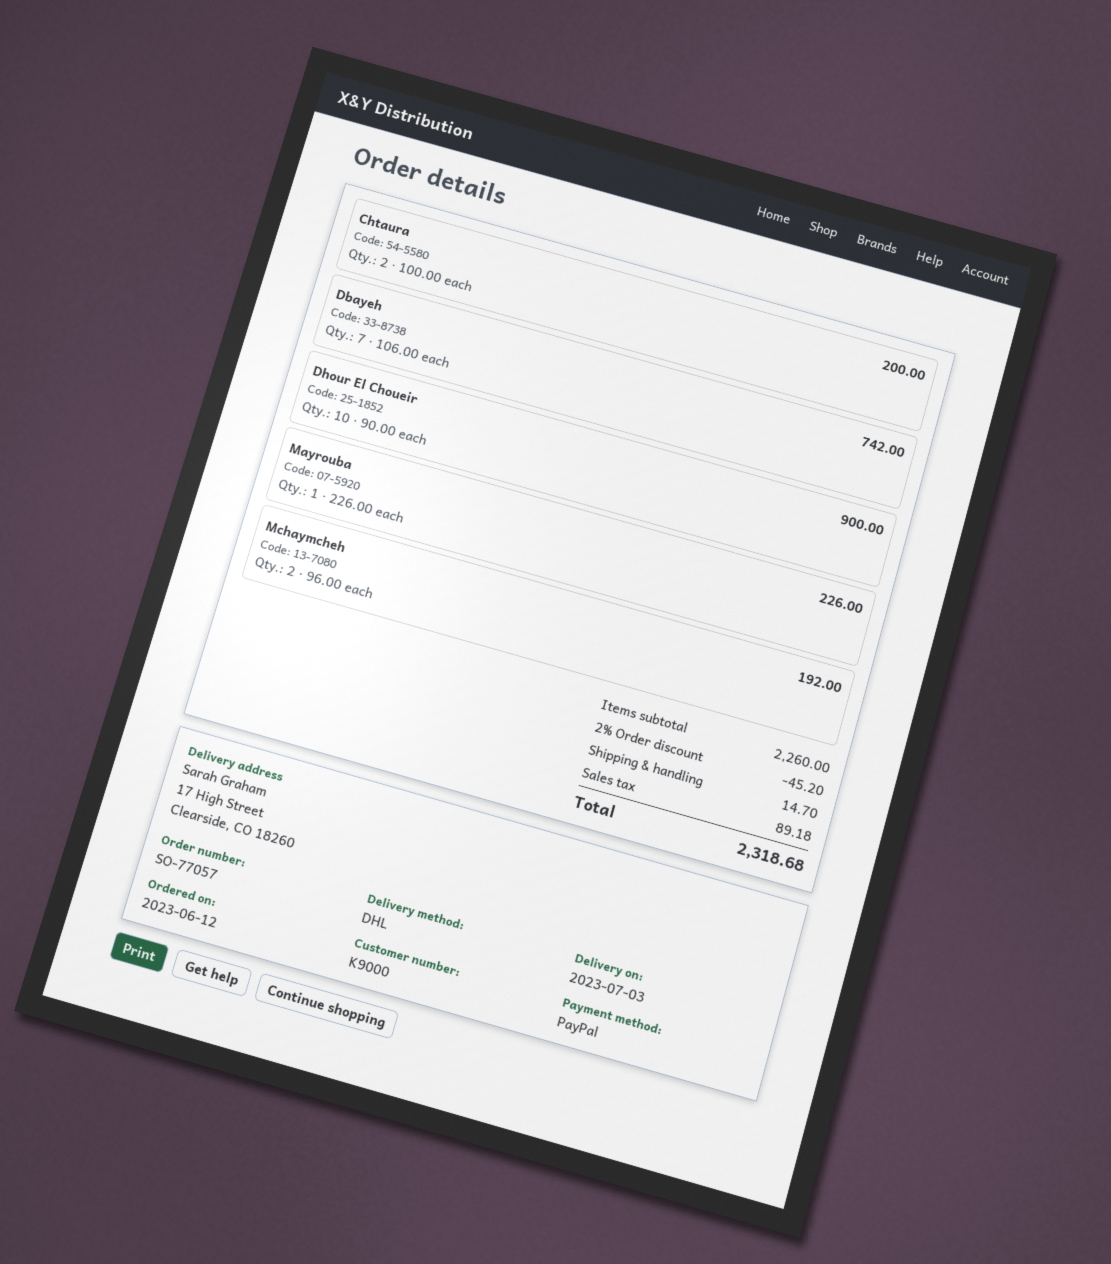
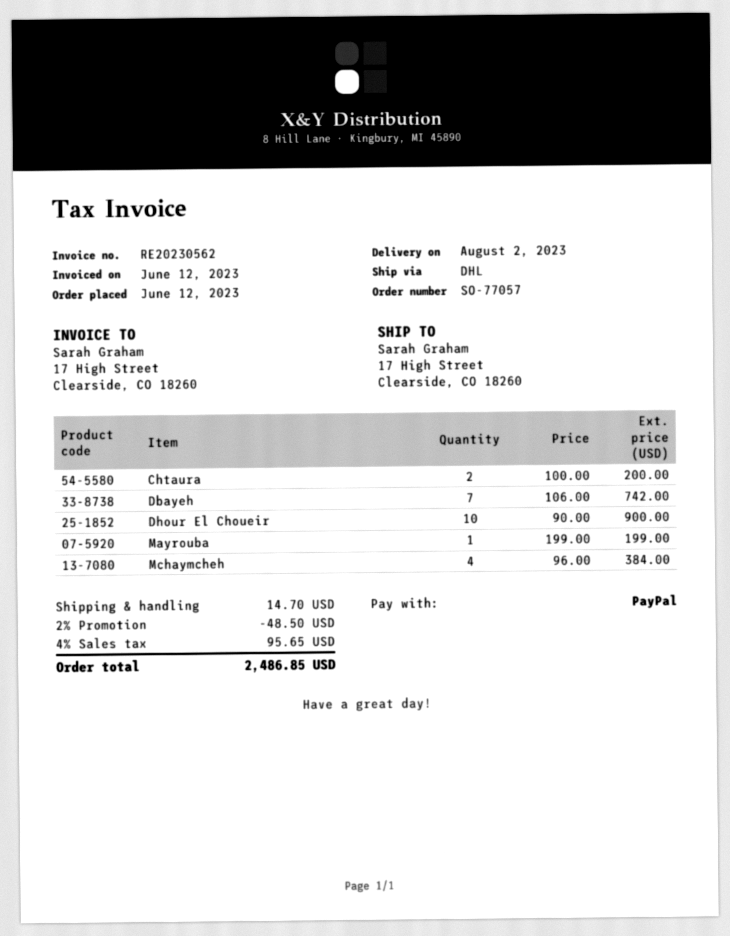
delivery date: 2023-07-03 -> 2023-08-02
Mayrouba: 1 x 226.00 = 226.00 -> 1 x 199.00 = 199.00
Mchaymcheh: 2 x 96.00 = 192.00 -> 4 x 96.00 = 384.00
discount: 2% = 45.20 -> 2% = 48.50
tax: 89.18 -> 95.65
total: 2318.68 -> 2486.85

